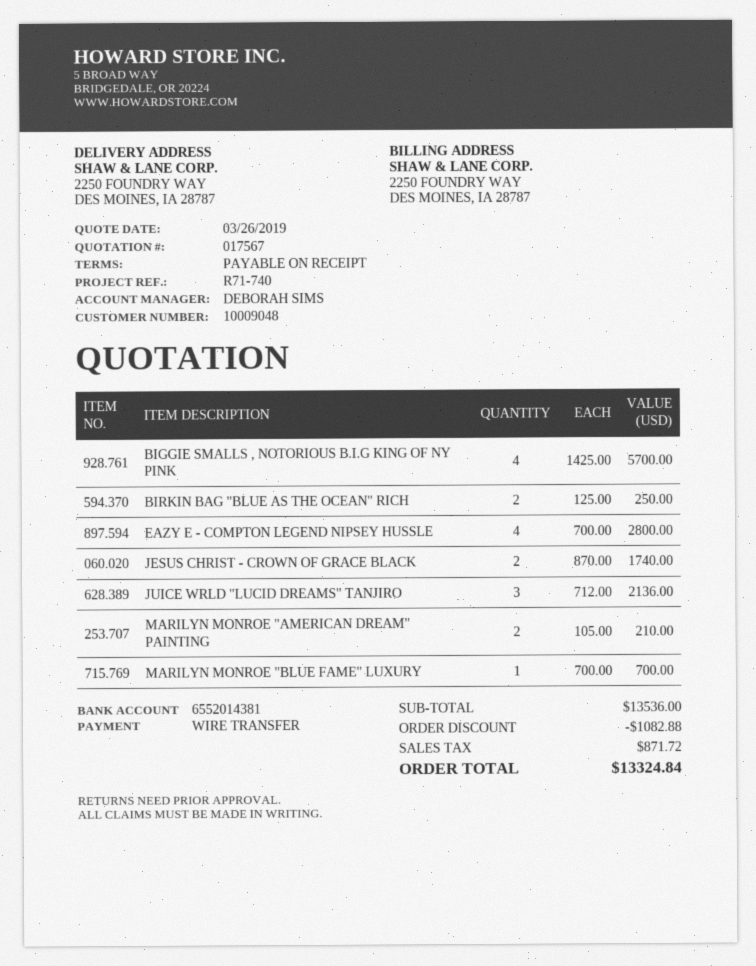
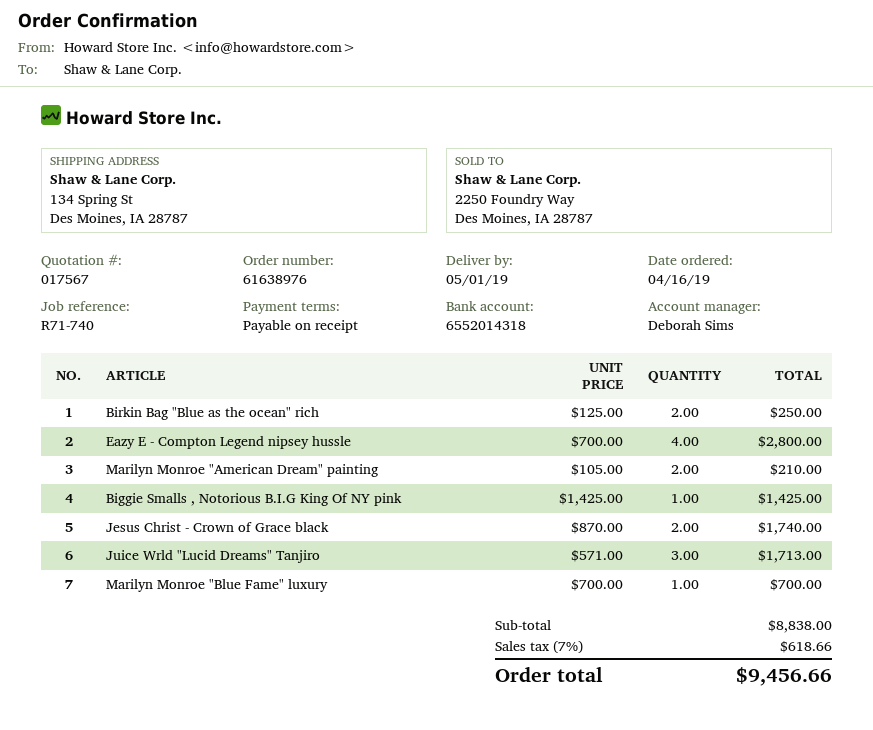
bank account: 6552014381 -> 6552014318
ship to: 2250 FOUNDRY WAY, DES MOINES, IA 28787 -> 134 Spring St, Des Moines, IA 28787
BIGGIE SMALLS , NOTORIOUS B.I.G KING OF NY PINK: 4 x 1425.00 = 5700.00 -> 1 x 1425.00 = 1425.00
JUICE WRLD "LUCID DREAMS" TANJIRO: 3 x 712.00 = 2136.00 -> 3 x 571.00 = 1713.00
subtotal: 13536.00 -> 8838.00
discount: 1082.88 -> none
tax: 871.72 -> 618.66
total: 13324.84 -> 9456.66

